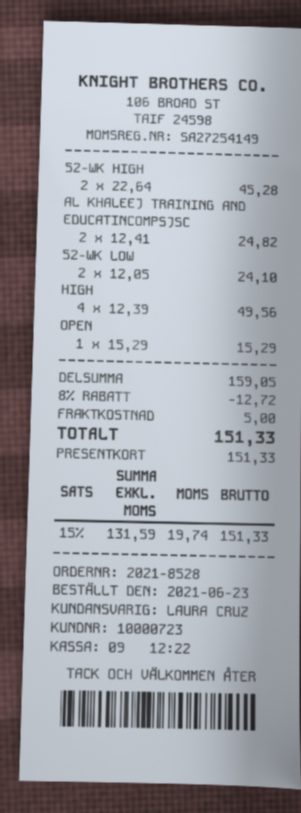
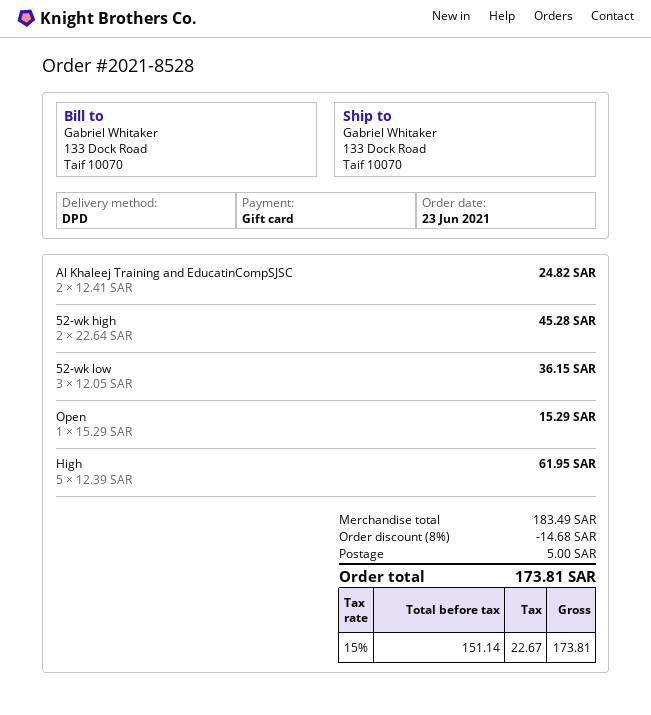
52-WK LOW: 2 x 12.05 = 24.10 -> 3 x 12.05 = 36.15
HIGH: 4 x 12.39 = 49.56 -> 5 x 12.39 = 61.95
subtotal: 159.05 -> 183.49
discount: 8% = 12.72 -> 8% = 14.68
net: 131.59 -> 151.14
tax: 15% = 19.74 -> 15% = 22.67
total: 151.33 -> 173.81

